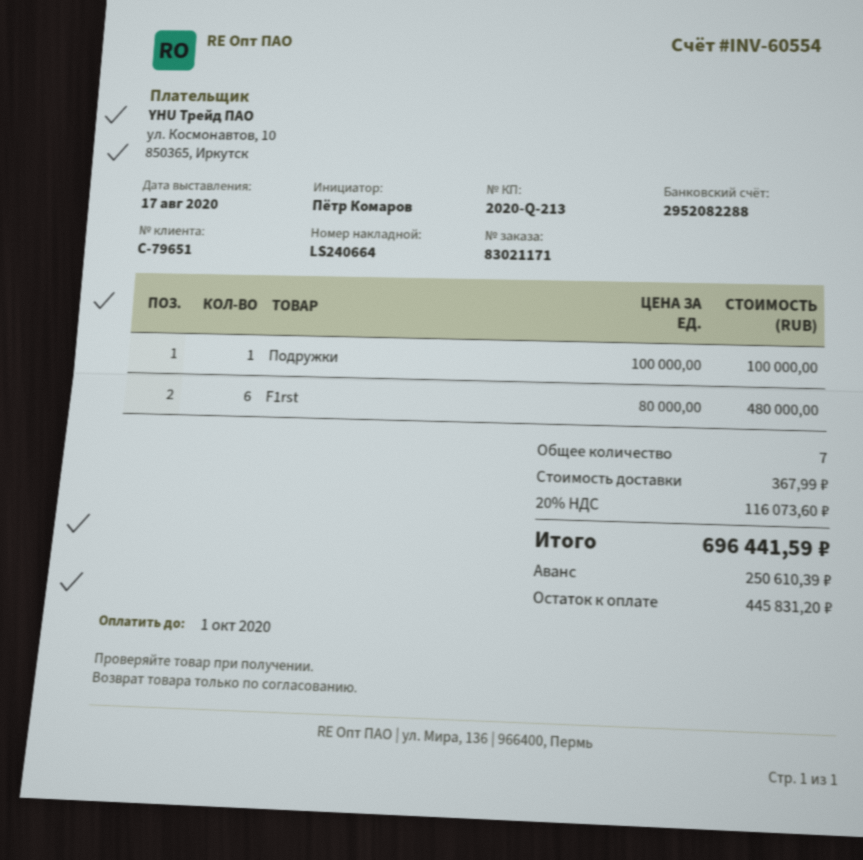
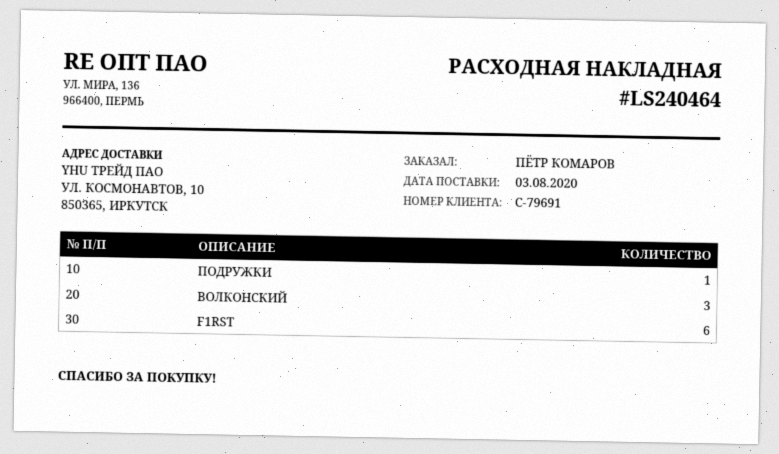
delivery note number: LS240664 -> LS240464
customer number: C-79651 -> C-79691
ВОЛКОНСКИЙ: none -> 3

